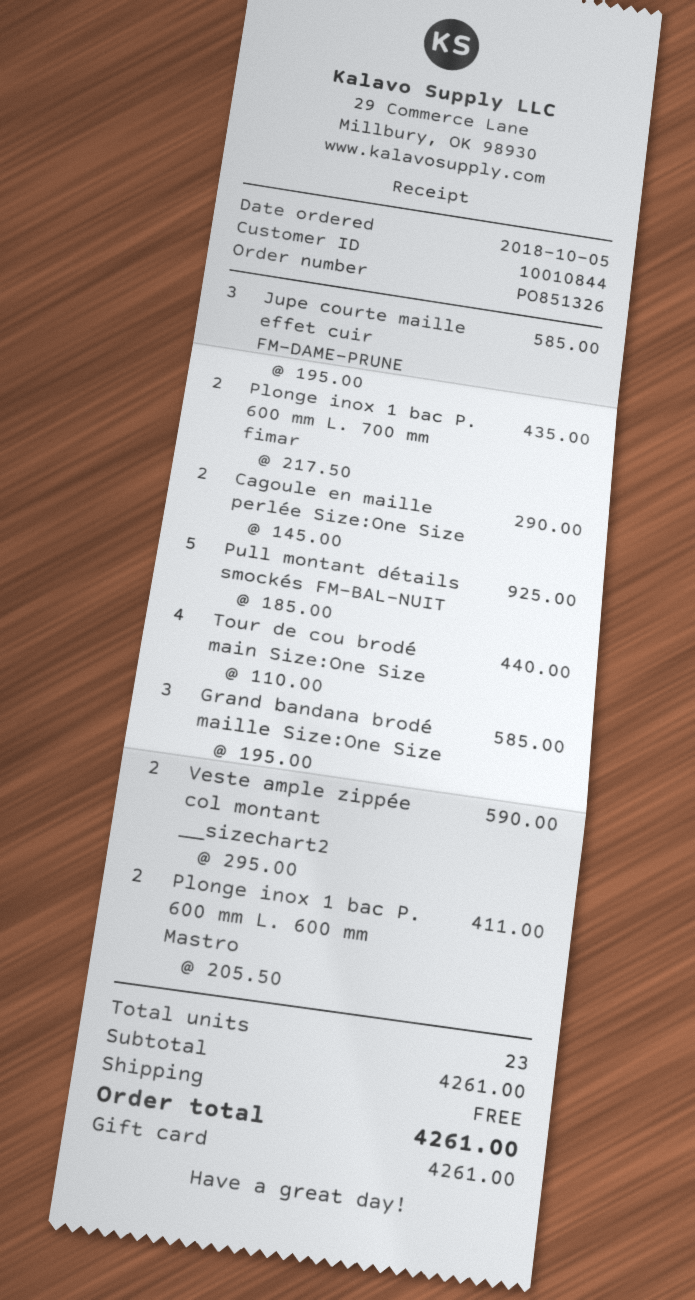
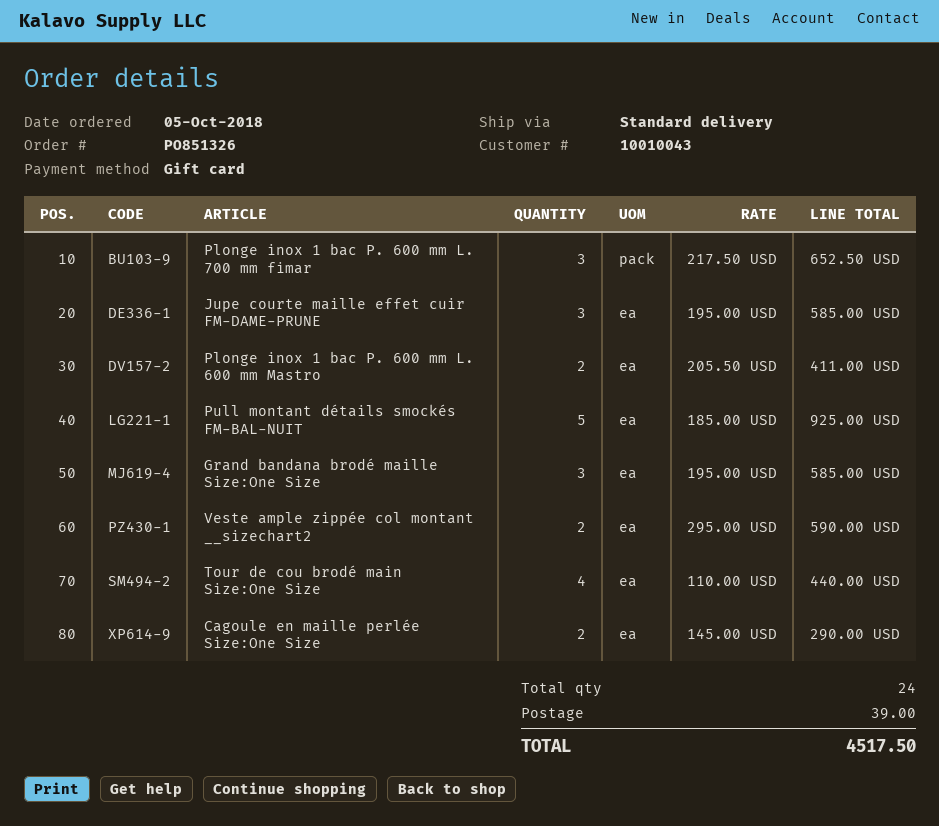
customer number: 10010844 -> 10010043
Plonge inox 1 bac P. 600 mm L. 700 mm fimar: 2 x 217.50 = 435.00 -> 3 x 217.50 = 652.50
total quantity: 23 -> 24
shipping: 0.00 -> 39.00
total: 4261.00 -> 4517.50

